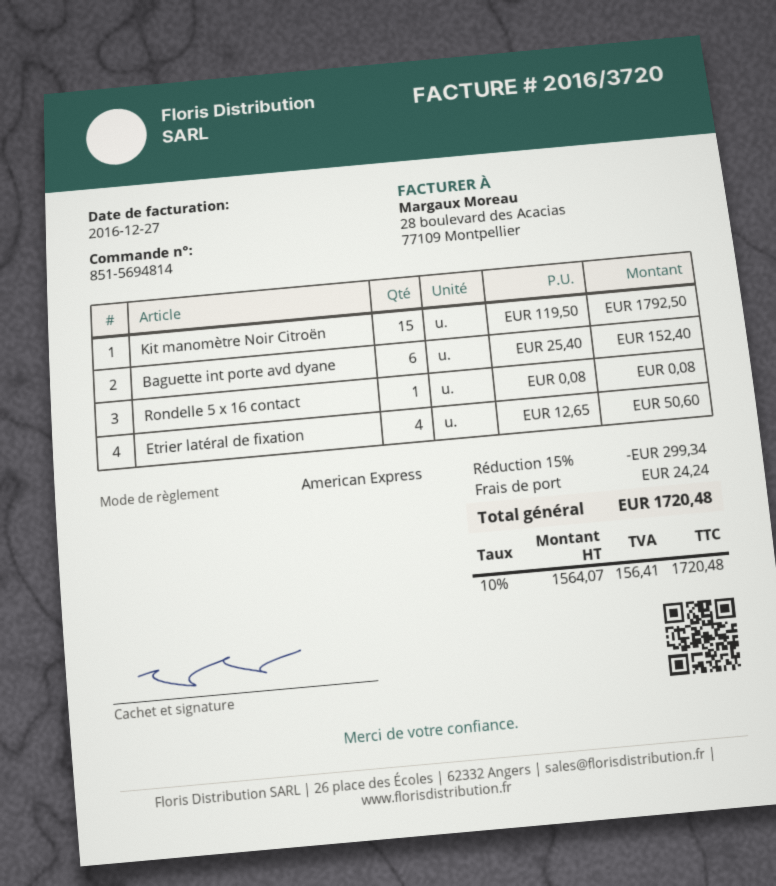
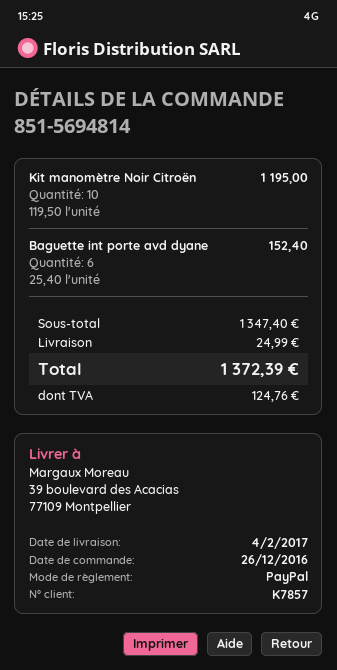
payment method: American Express -> PayPal
Kit manomètre Noir Citroën: 15 x 119.50 = 1792.50 -> 10 x 119.50 = 1195.00
Rondelle 5 x 16 contact: 1 x 0.08 = 0.08 -> none
Etrier latéral de fixation: 4 x 12.65 = 50.60 -> none
discount: 15% = 299.34 -> none
shipping: 24.24 -> 24.99
tax: 156.41 -> 124.76
total: 1720.48 -> 1372.39

